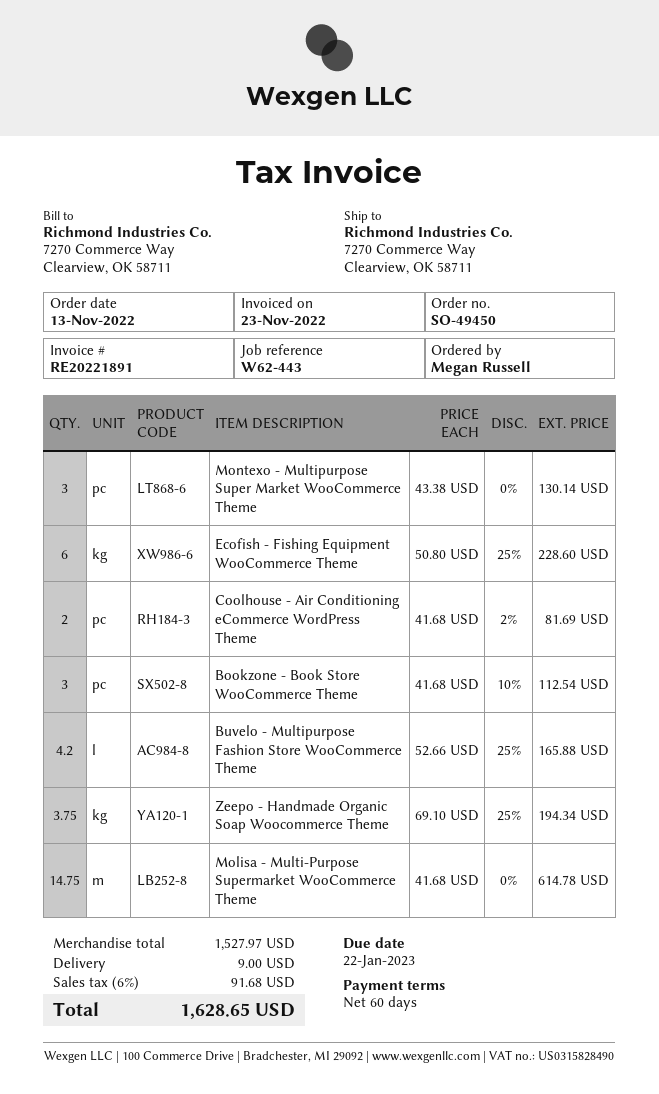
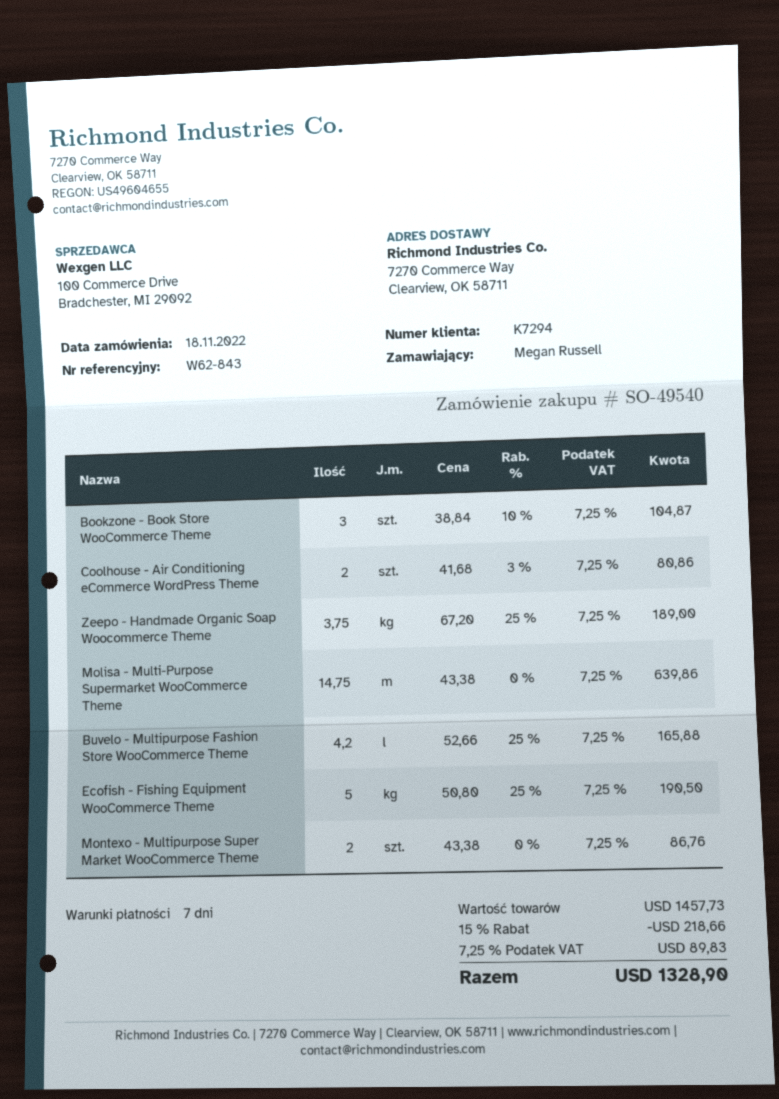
order number: SO-49450 -> SO-49540
order date: 2022-11-13 -> 2022-11-18
payment terms: 60 days -> 7 days
reference: W62-443 -> W62-843
Montexo - Multipurpose Super Market WooCommerce Theme: 3 x 43.38 = 130.14 -> 2 x 43.38 = 86.76
Ecofish - Fishing Equipment WooCommerce Theme: 6 x 50.80 - 25% = 228.60 -> 5 x 50.80 - 25% = 190.50
Coolhouse - Air Conditioning eCommerce WordPress Theme: 2 x 41.68 - 2% = 81.69 -> 2 x 41.68 - 3% = 80.86
Bookzone - Book Store WooCommerce Theme: 3 x 41.68 - 10% = 112.54 -> 3 x 38.84 - 10% = 104.87
Zeepo - Handmade Organic Soap Woocommerce Theme: 3.75 x 69.10 - 25% = 194.34 -> 3.75 x 67.20 - 25% = 189.00
Molisa - Multi-Purpose Supermarket WooCommerce Theme: 14.75 x 41.68 = 614.78 -> 14.75 x 43.38 = 639.86
subtotal: 1527.97 -> 1457.73
discount: none -> 15% = 218.66
shipping: 9.00 -> none
tax: 6% = 91.68 -> 7.25% = 89.83
total: 1628.65 -> 1328.90

